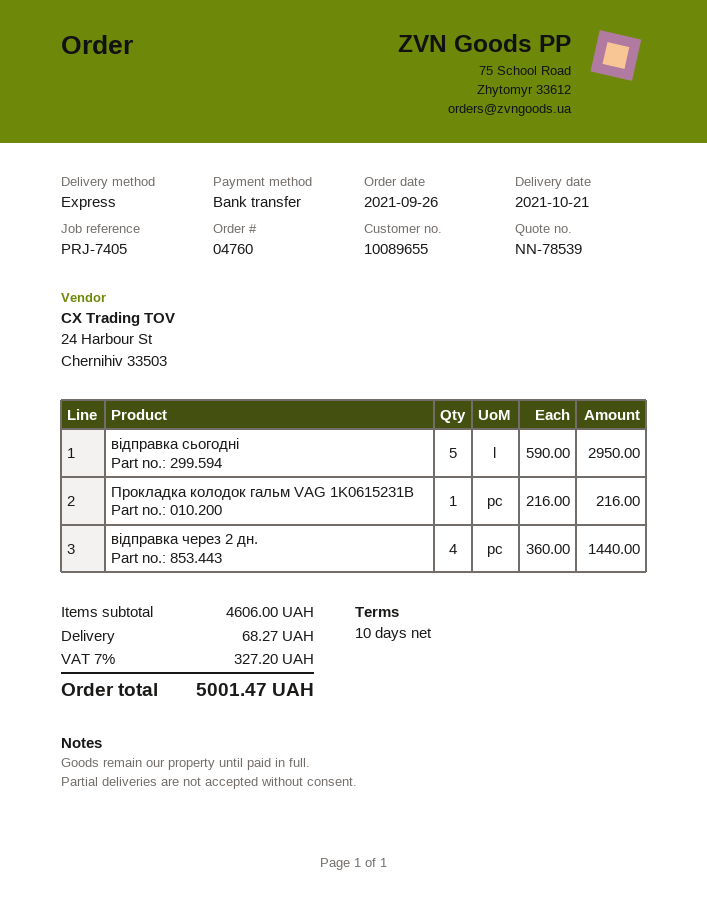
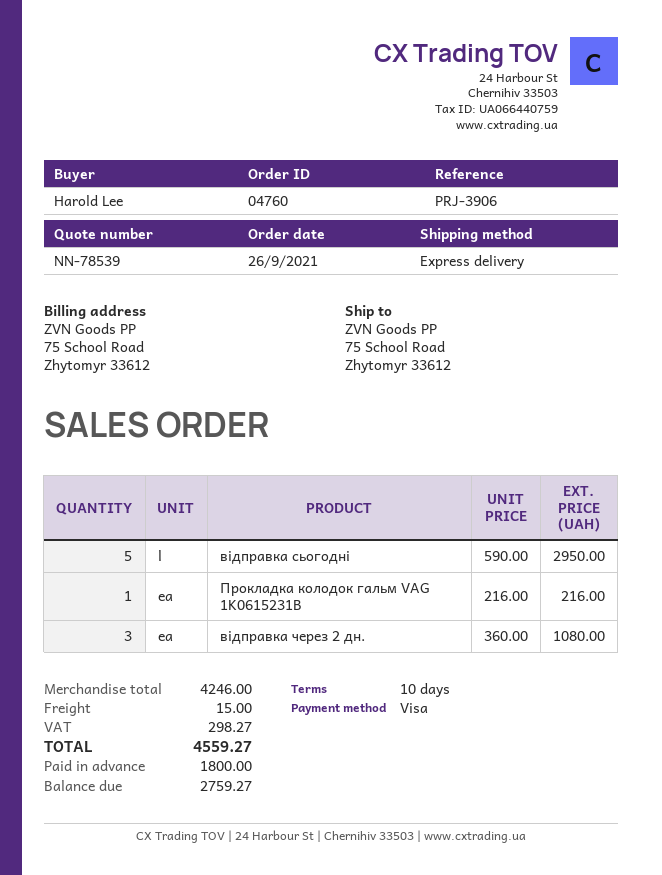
reference: PRJ-7405 -> PRJ-3906
payment method: bank transfer -> Visa
відправка через 2 дн.: 4 x 360.00 = 1440.00 -> 3 x 360.00 = 1080.00
subtotal: 4606.00 -> 4246.00
shipping: 68.27 -> 15.00
tax: 327.20 -> 298.27
total: 5001.47 -> 4559.27

